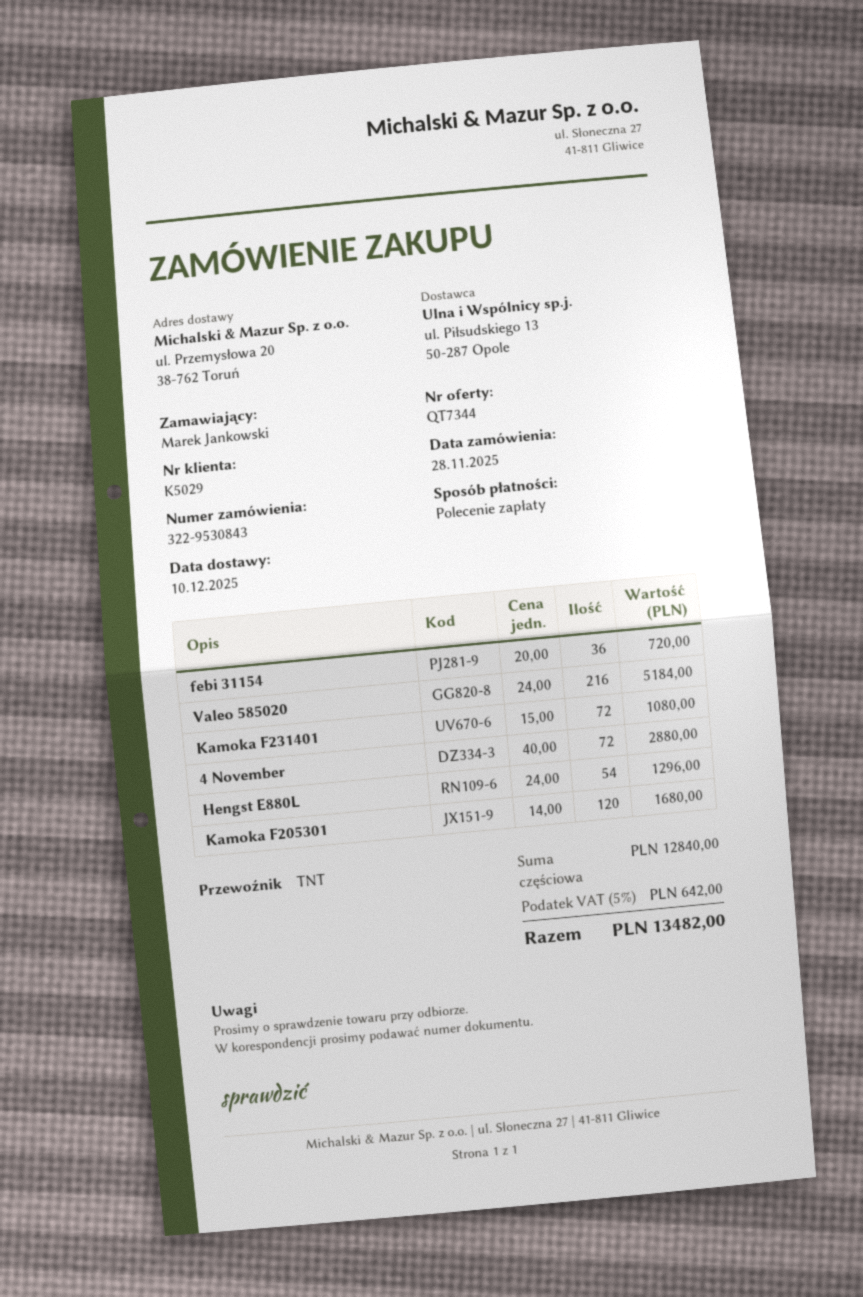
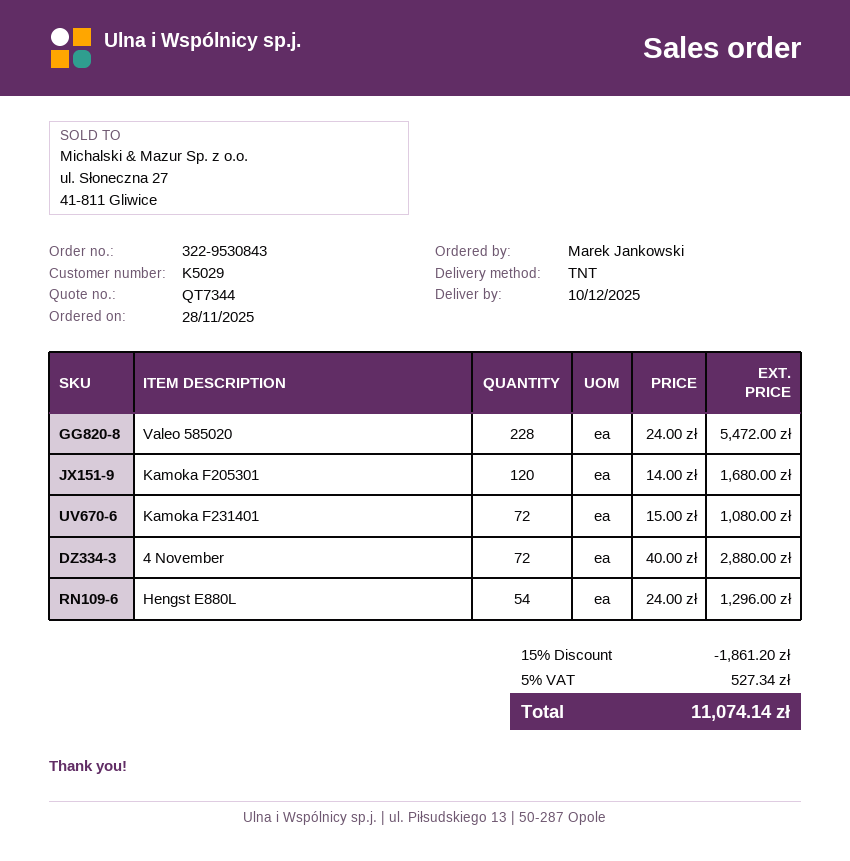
febi 31154: 36 x 20.00 = 720.00 -> none
Valeo 585020: 216 x 24.00 = 5184.00 -> 228 x 24.00 = 5472.00
discount: none -> 15% = 1861.20
tax: 5% = 642.00 -> 5% = 527.34
total: 13482.00 -> 11074.14

